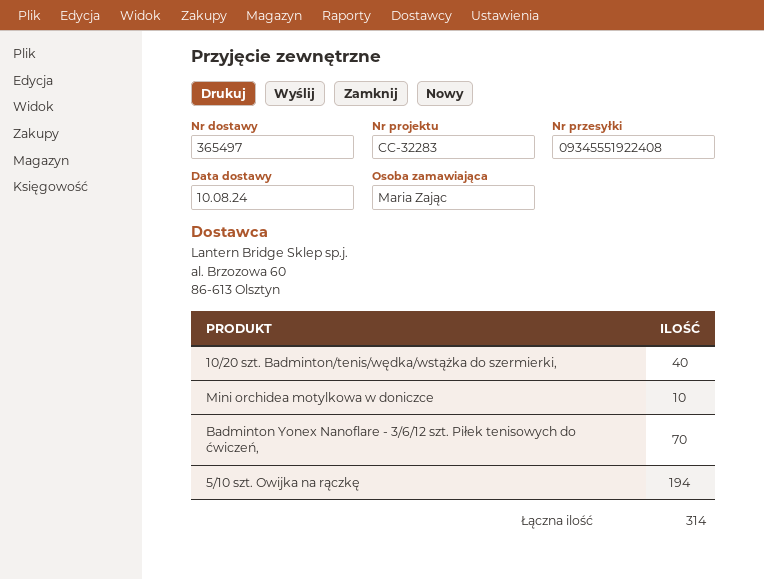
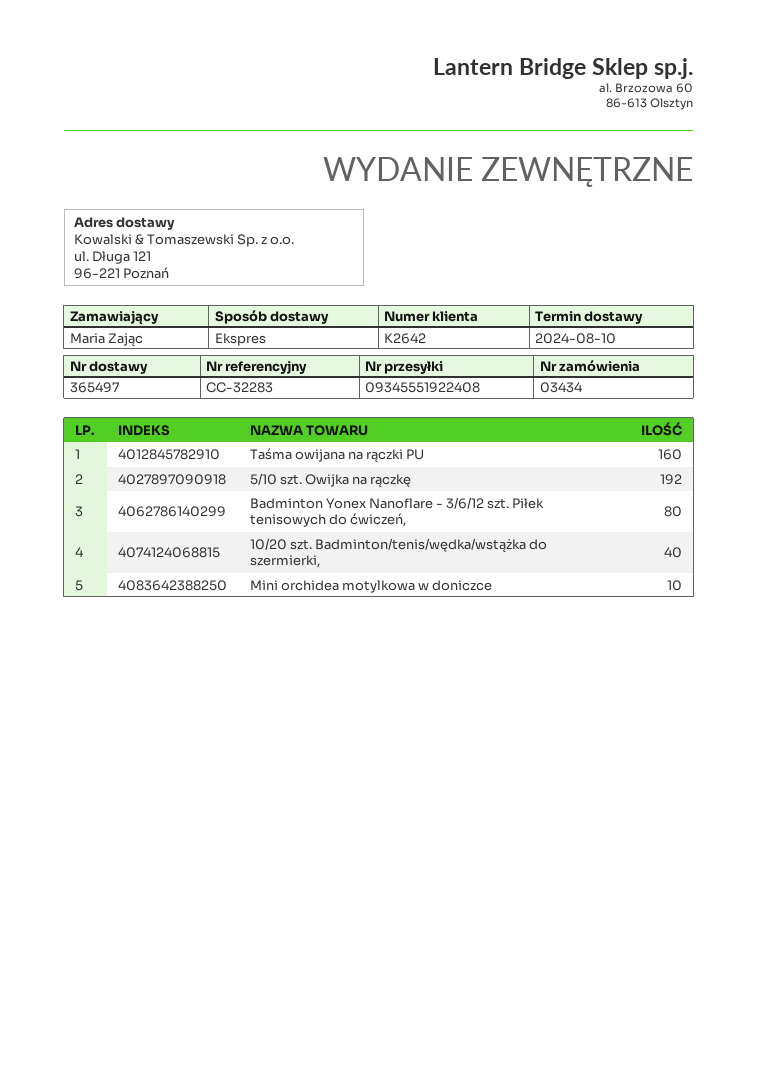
Badminton Yonex Nanoflare - 3/6/12 szt. Piłek tenisowych do ćwiczeń,: 70 -> 80
5/10 szt. Owijka na rączkę: 194 -> 192
Taśma owijana na rączki PU: none -> 160

